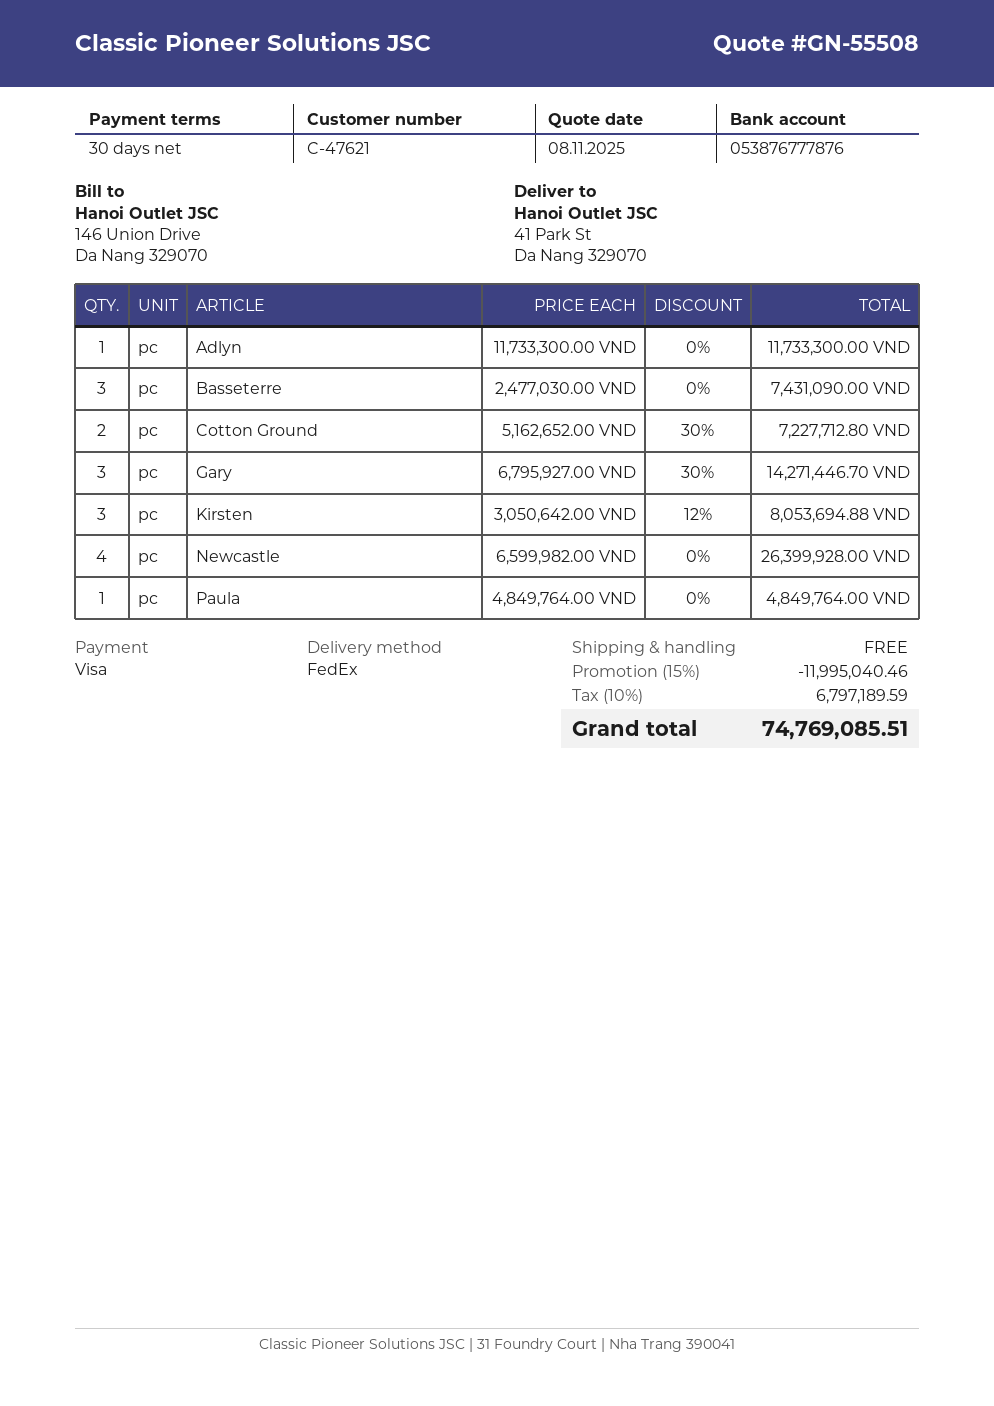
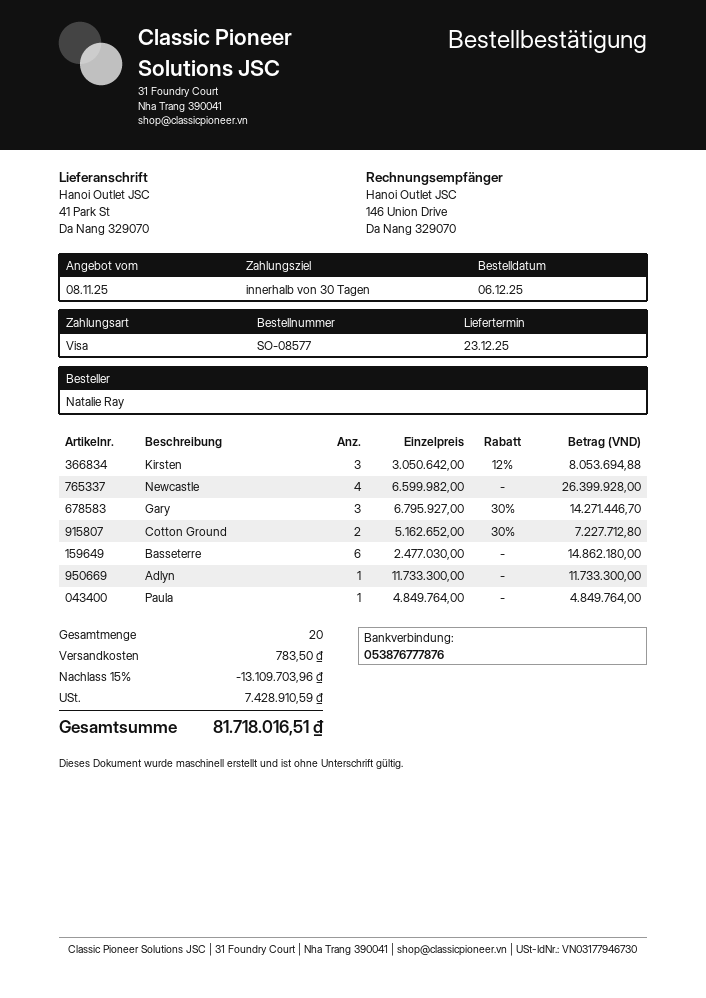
Basseterre: 3 x 2477030.00 = 7431090.00 -> 6 x 2477030.00 = 14862180.00
discount: 15% = 11995040.46 -> 15% = 13109703.96
shipping: 0.00 -> 783.50
tax: 6797189.59 -> 7428910.59
total: 74769085.51 -> 81718016.51

